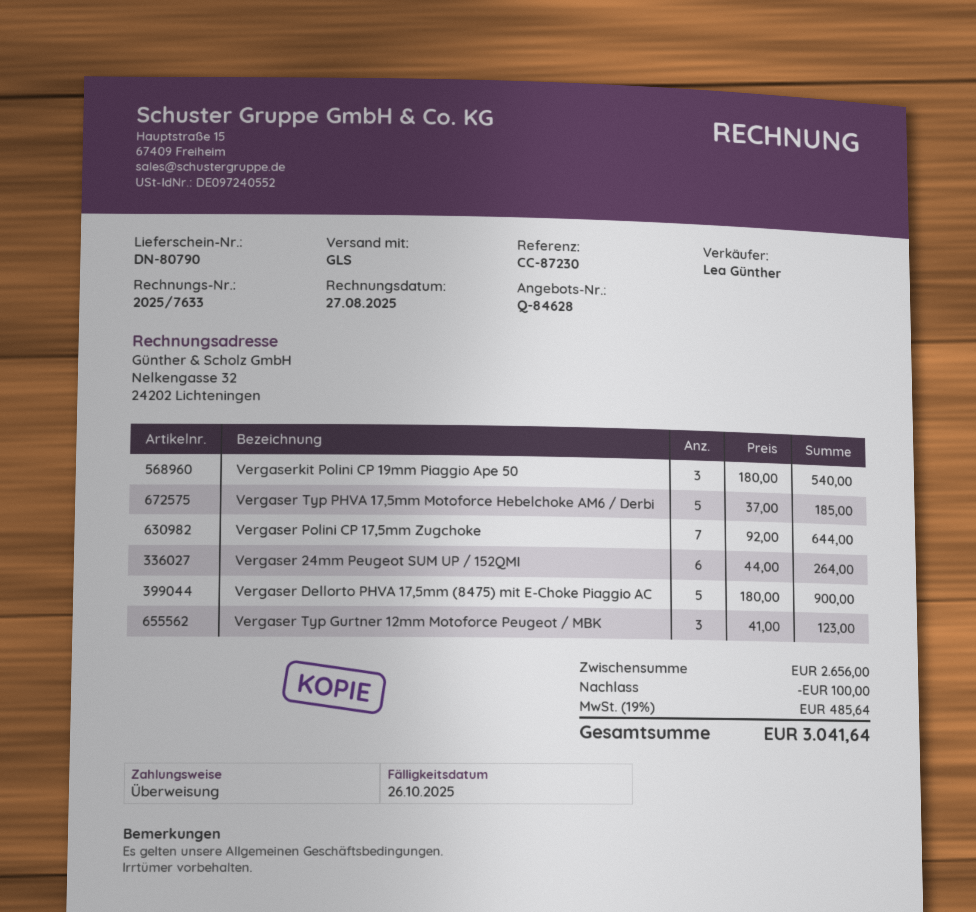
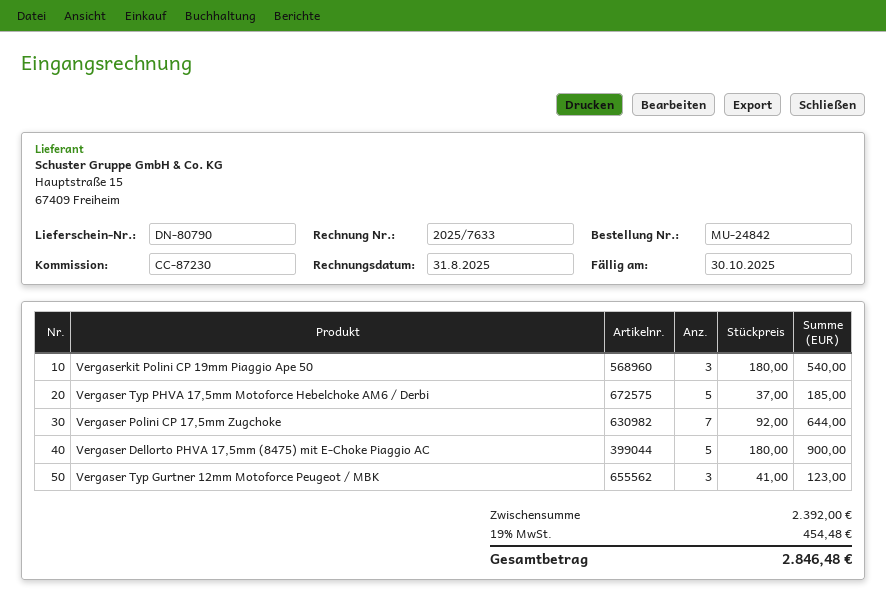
invoice date: 2025-08-27 -> 2025-08-31
due date: 2025-10-26 -> 2025-10-30
Vergaser 24mm Peugeot SUM UP / 152QMI: 6 x 44.00 = 264.00 -> none
subtotal: 2656.00 -> 2392.00
discount: 100.00 -> none
tax: 19% = 485.64 -> 19% = 454.48
total: 3041.64 -> 2846.48

